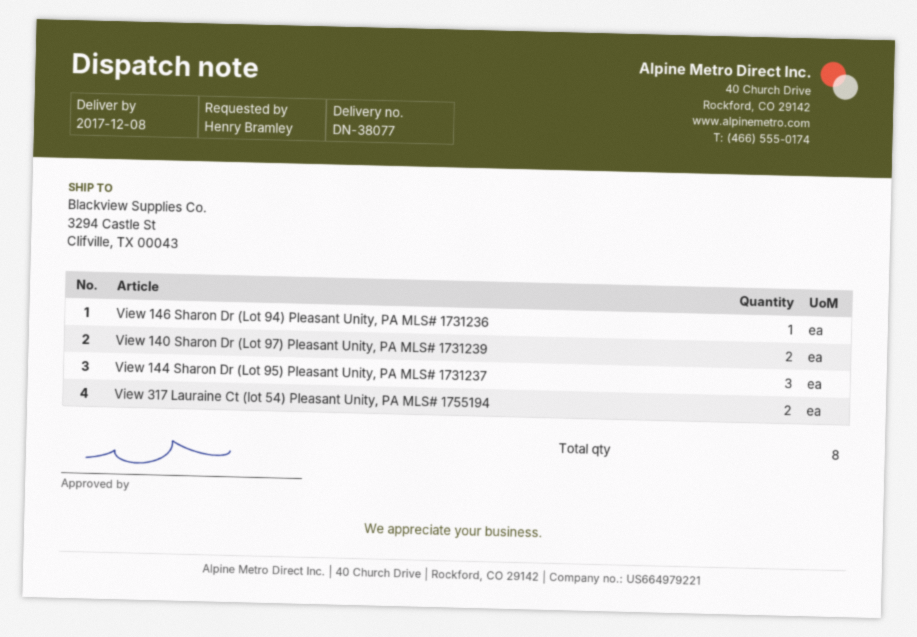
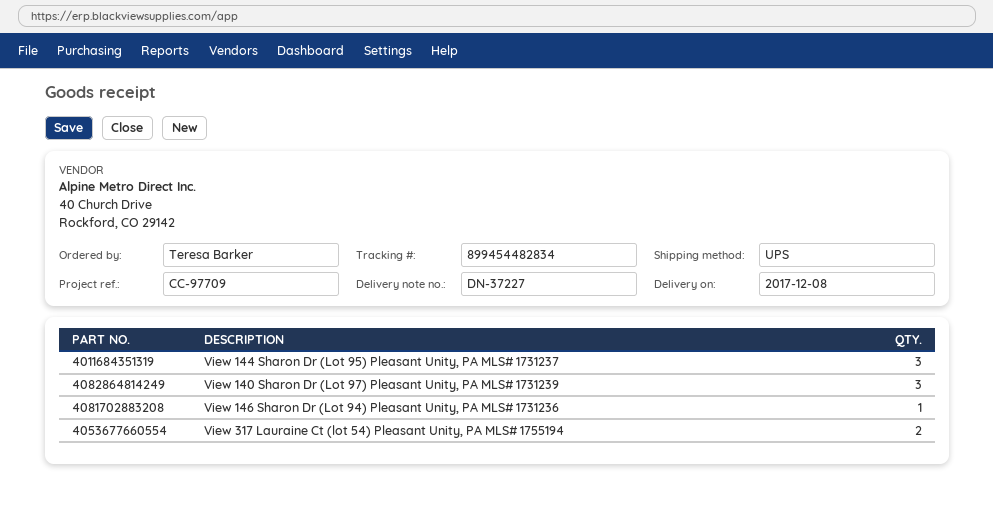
delivery note number: DN-38077 -> DN-37227
ordered by: Henry Bramley -> Teresa Barker
View 140 Sharon Dr (Lot 97) Pleasant Unity, PA MLS# 1731239: 2 -> 3

